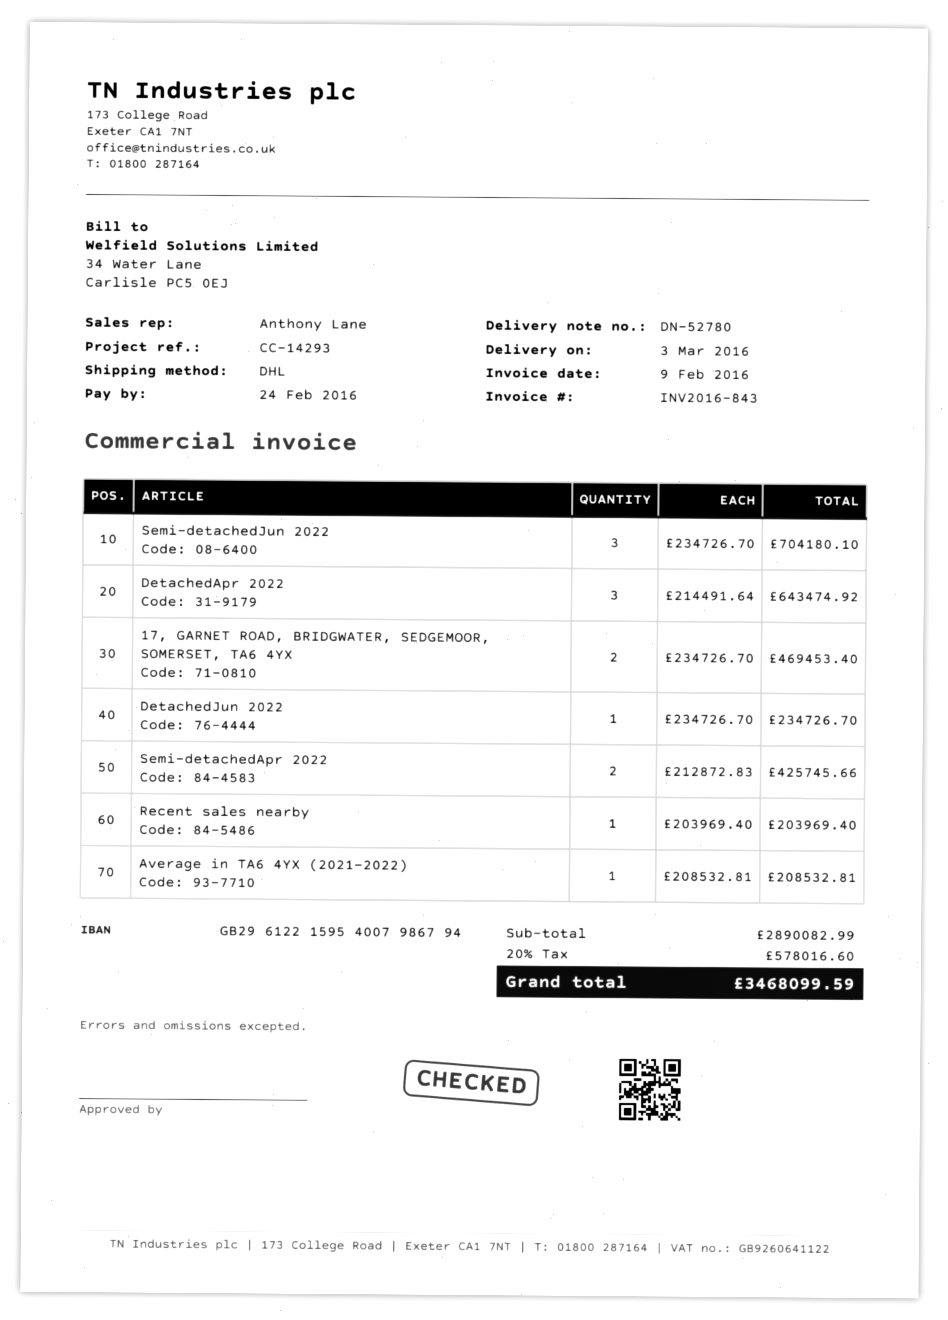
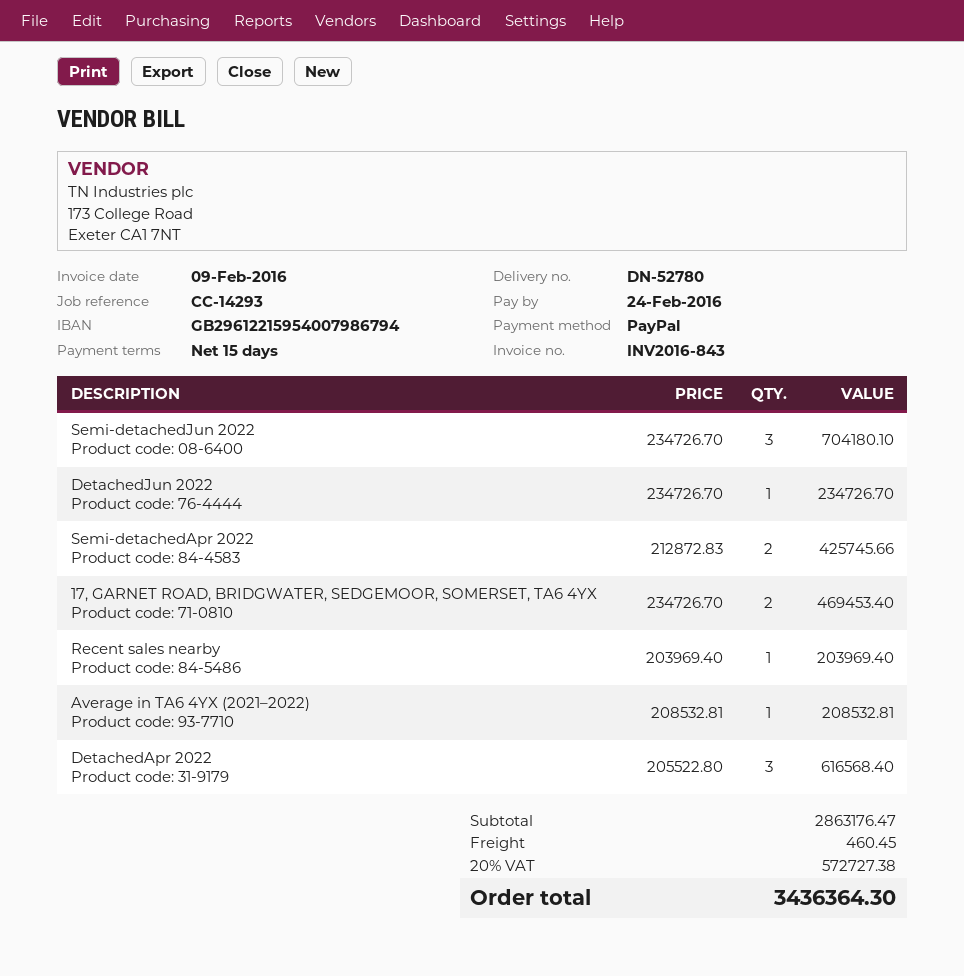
DetachedApr 2022: 3 x 214491.64 = 643474.92 -> 3 x 205522.80 = 616568.40
subtotal: 2890082.99 -> 2863176.47
shipping: none -> 460.45
tax: 20% = 578016.60 -> 20% = 572727.38
total: 3468099.59 -> 3436364.30

